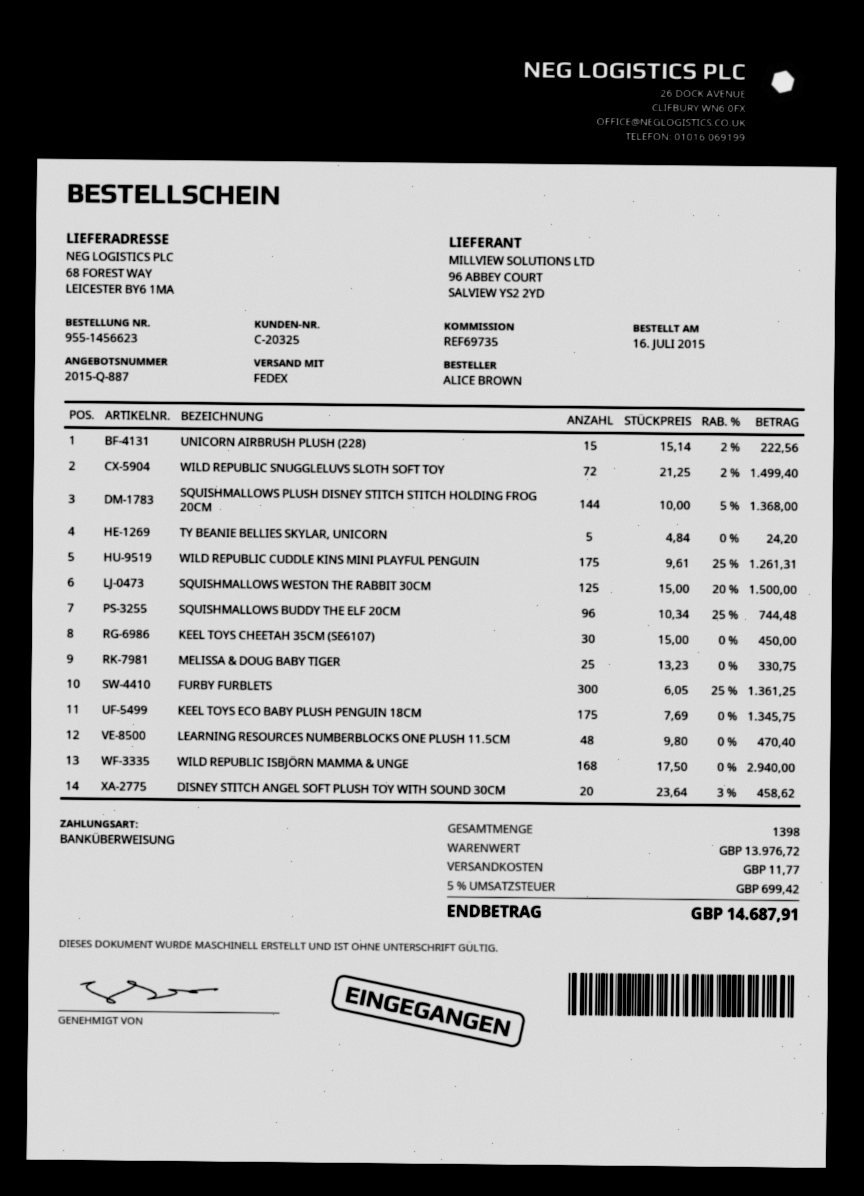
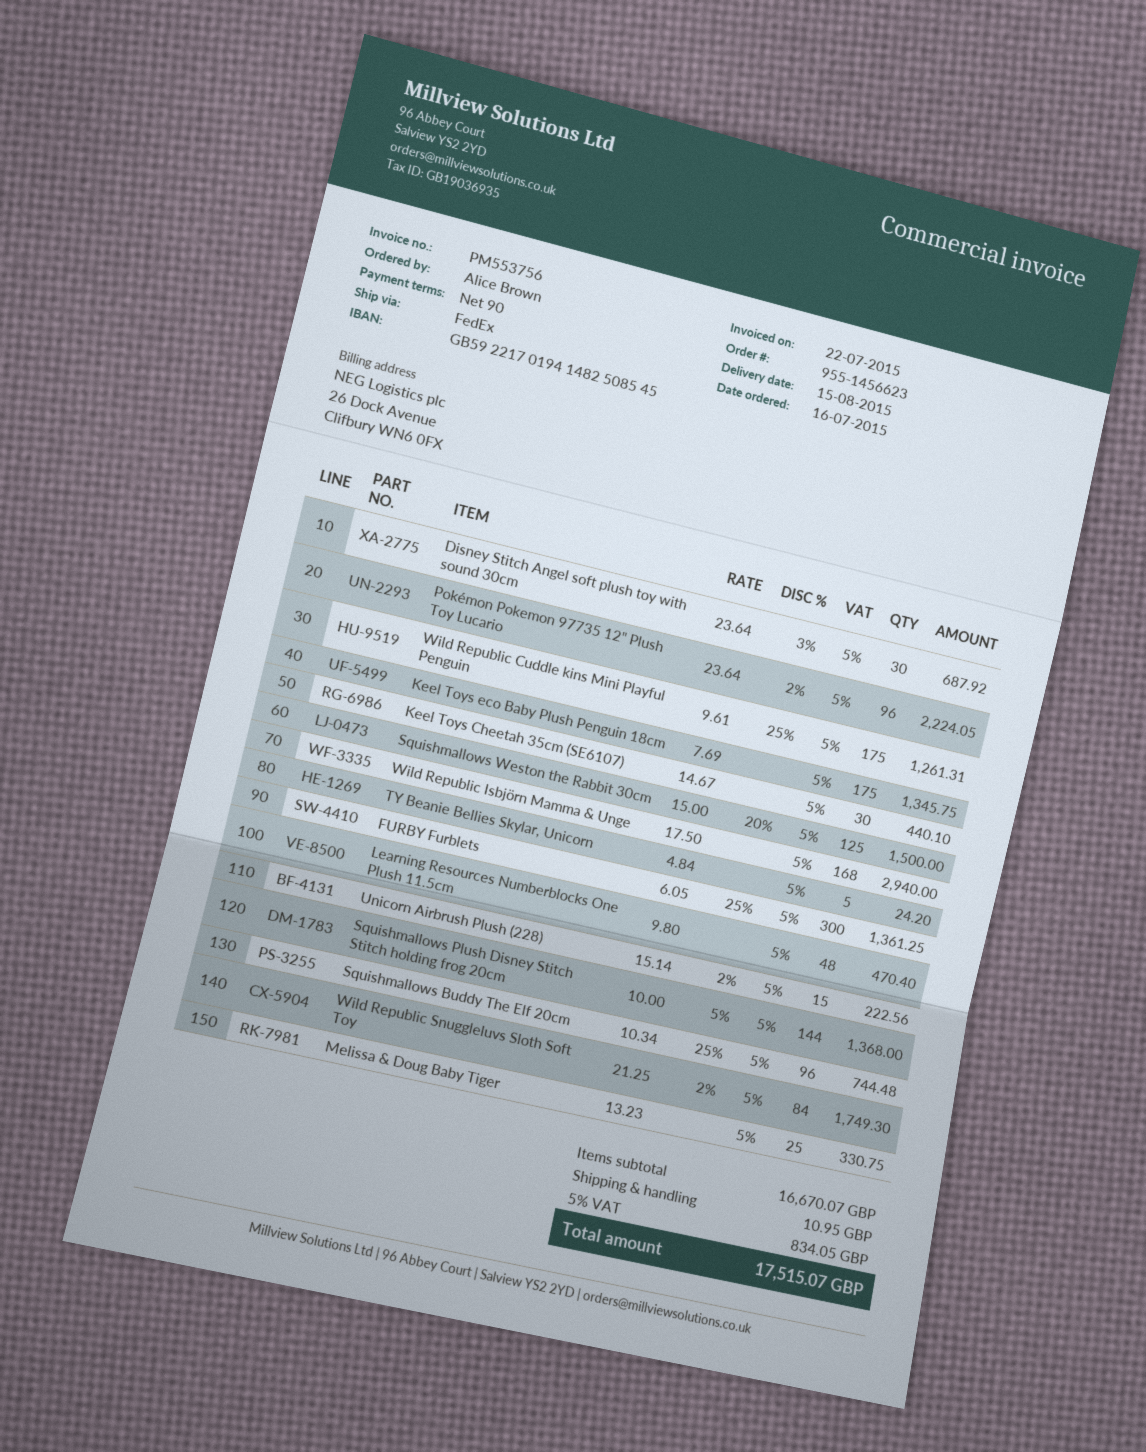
WILD REPUBLIC SNUGGLELUVS SLOTH SOFT TOY: 72 x 21.25 - 2% = 1499.40 -> 84 x 21.25 - 2% = 1749.30
KEEL TOYS CHEETAH 35CM (SE6107): 30 x 15.00 = 450.00 -> 30 x 14.67 = 440.10
DISNEY STITCH ANGEL SOFT PLUSH TOY WITH SOUND 30CM: 20 x 23.64 - 3% = 458.62 -> 30 x 23.64 - 3% = 687.92
Pokémon Pokemon 97735 12" Plush Toy Lucario: none -> 96 x 23.64 - 2% = 2224.05
subtotal: 13976.72 -> 16670.07
shipping: 11.77 -> 10.95
tax: 5% = 699.42 -> 5% = 834.05
total: 14687.91 -> 17515.07

